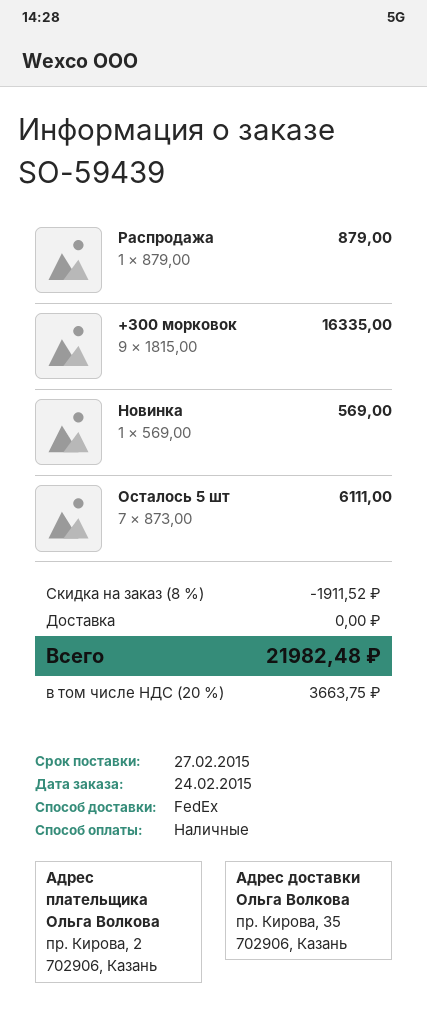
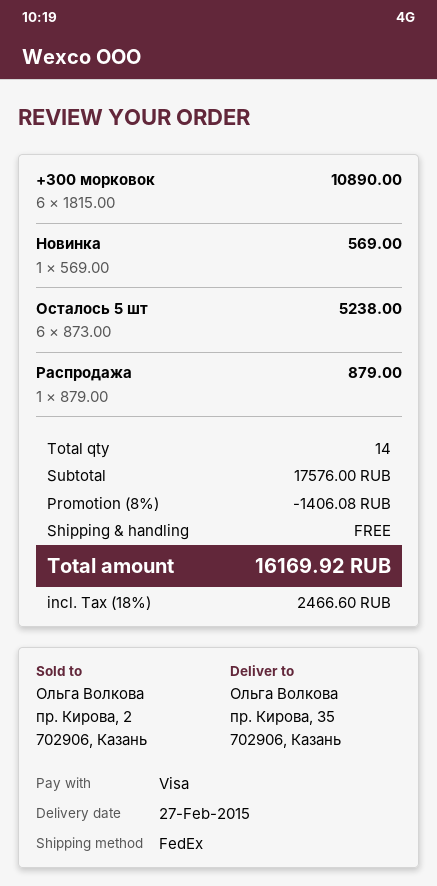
payment method: cash -> Visa
+300 морковок: 9 x 1815.00 = 16335.00 -> 6 x 1815.00 = 10890.00
Осталось 5 шт: 7 x 873.00 = 6111.00 -> 6 x 873.00 = 5238.00
discount: 8% = 1911.52 -> 8% = 1406.08
tax: 20% = 3663.75 -> 18% = 2466.60
total: 21982.48 -> 16169.92

